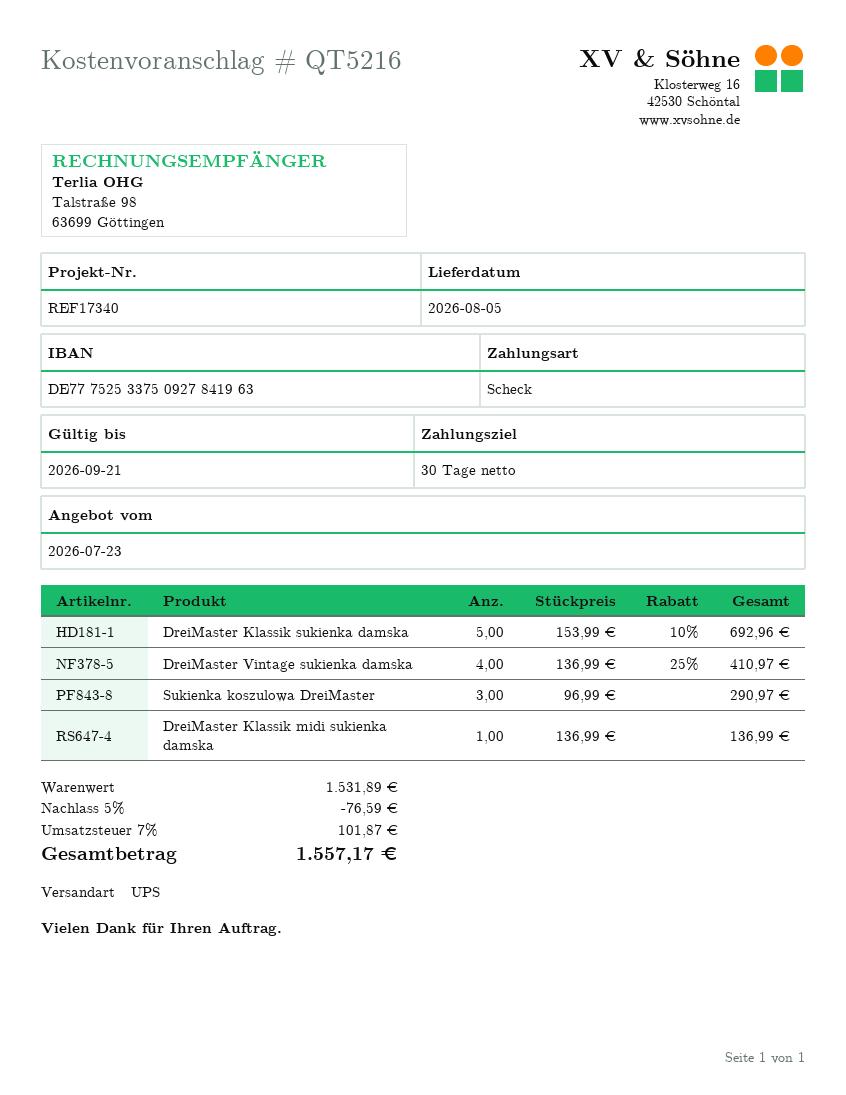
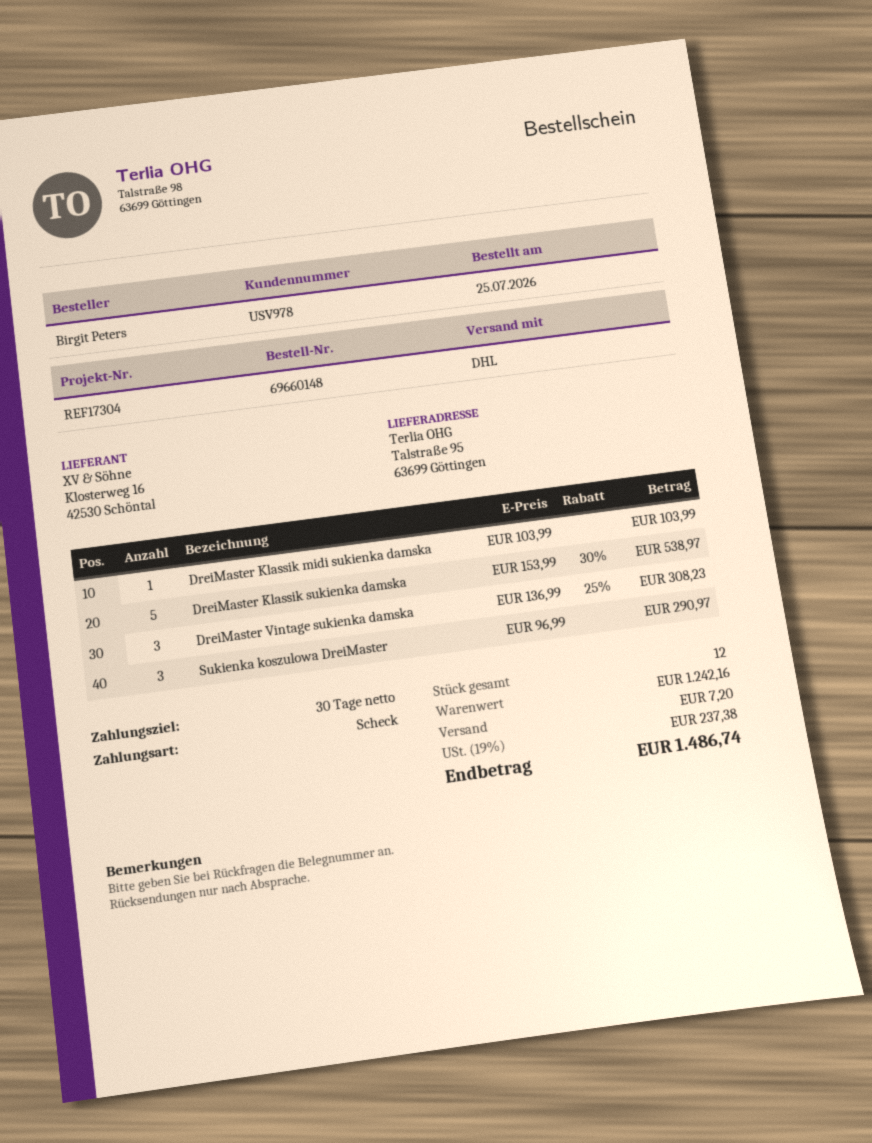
reference: REF17340 -> REF17304
shipping method: UPS -> DHL
DreiMaster Klassik sukienka damska: 5 x 153.99 - 10% = 692.96 -> 5 x 153.99 - 30% = 538.97
DreiMaster Vintage sukienka damska: 4 x 136.99 - 25% = 410.97 -> 3 x 136.99 - 25% = 308.23
DreiMaster Klassik midi sukienka damska: 1 x 136.99 = 136.99 -> 1 x 103.99 = 103.99
subtotal: 1531.89 -> 1242.16
discount: 5% = 76.59 -> none
shipping: none -> 7.20
tax: 7% = 101.87 -> 19% = 237.38
total: 1557.17 -> 1486.74

